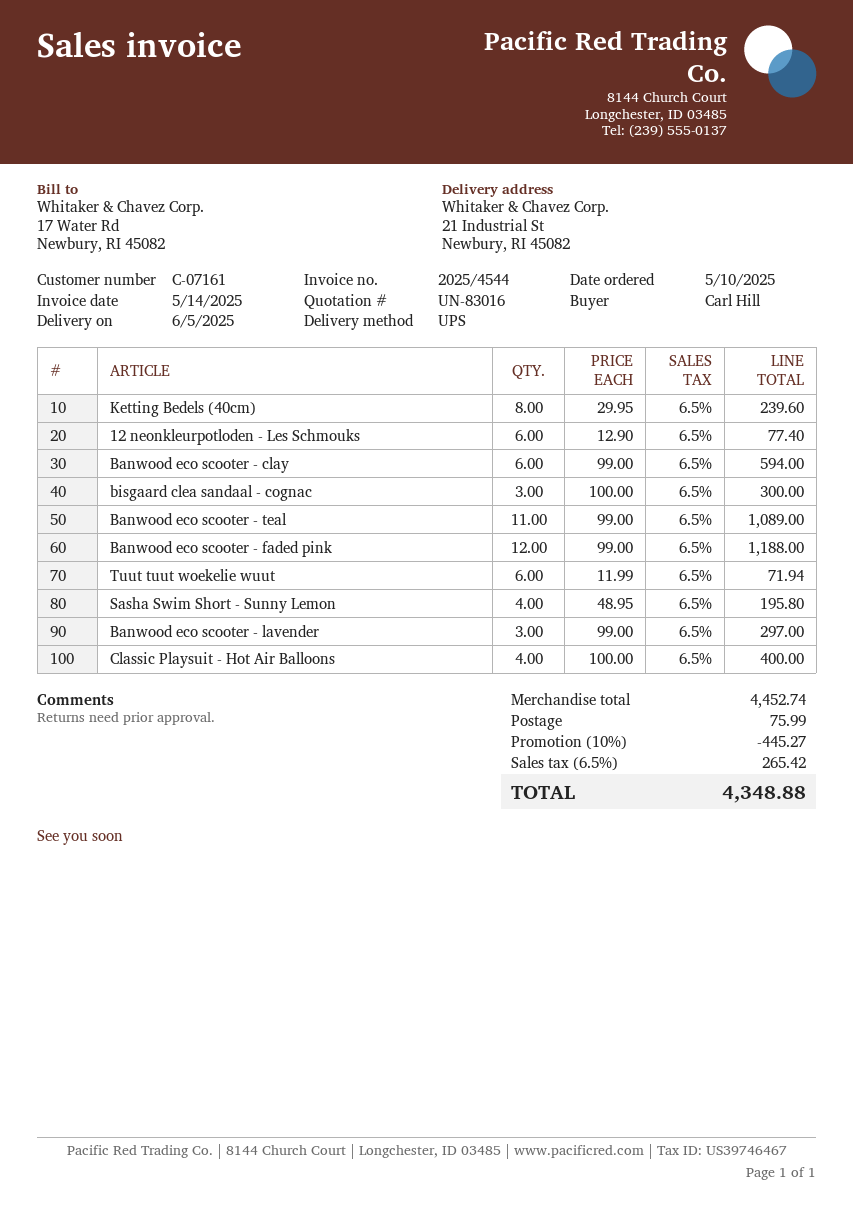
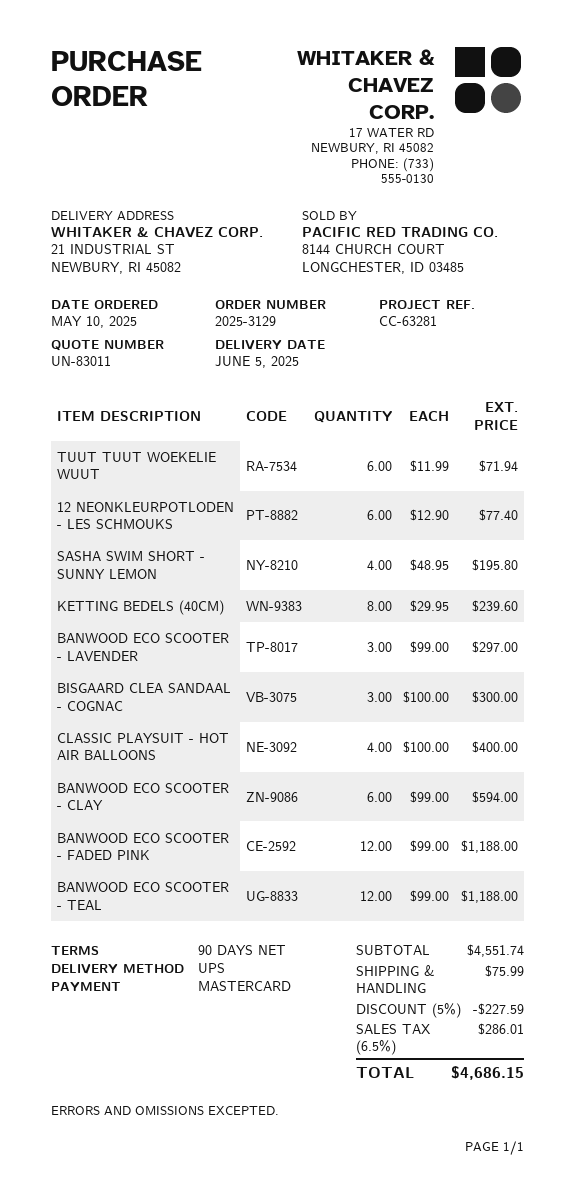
quote number: UN-83016 -> UN-83011
Banwood eco scooter - teal: 11 x 99.00 = 1089.00 -> 12 x 99.00 = 1188.00
subtotal: 4452.74 -> 4551.74
discount: 10% = 445.27 -> 5% = 227.59
tax: 6.5% = 265.42 -> 6.5% = 286.01
total: 4348.88 -> 4686.15

